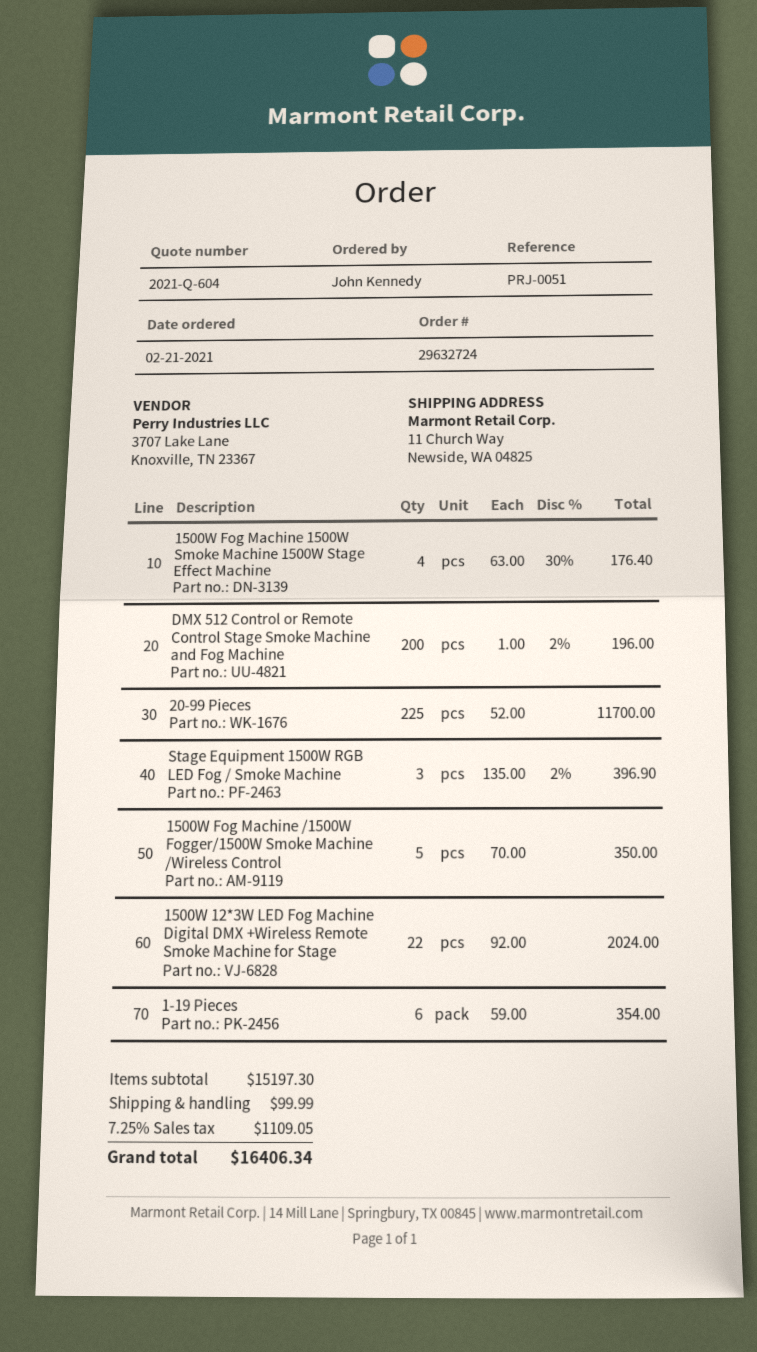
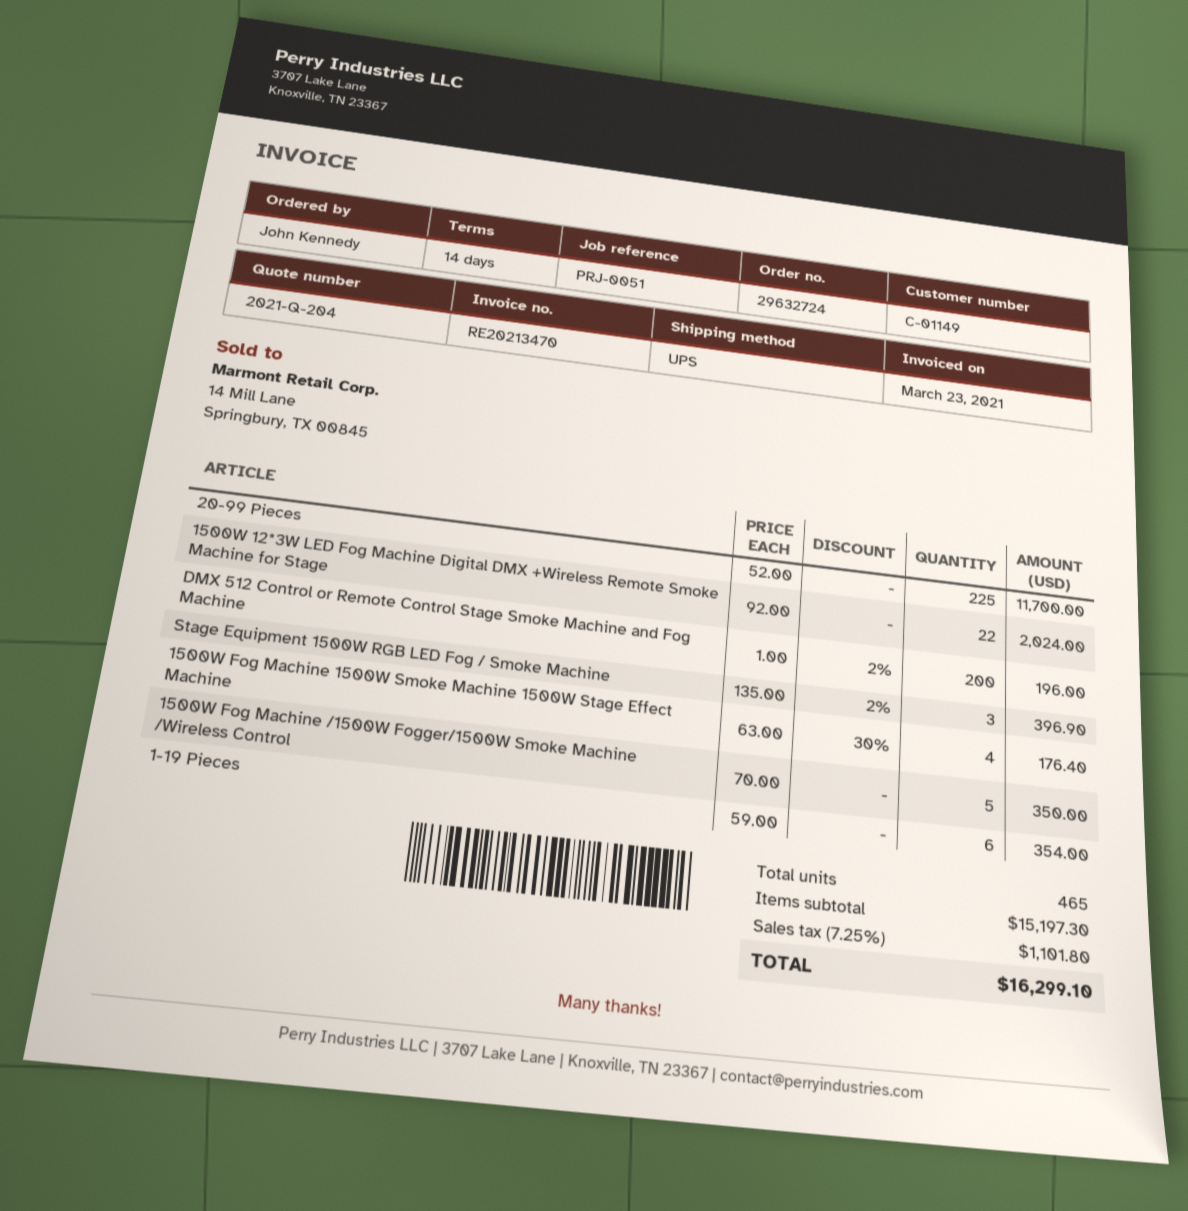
quote number: 2021-Q-604 -> 2021-Q-204
shipping: 99.99 -> none
tax: 7.25% = 1109.05 -> 7.25% = 1101.80
total: 16406.34 -> 16299.10

